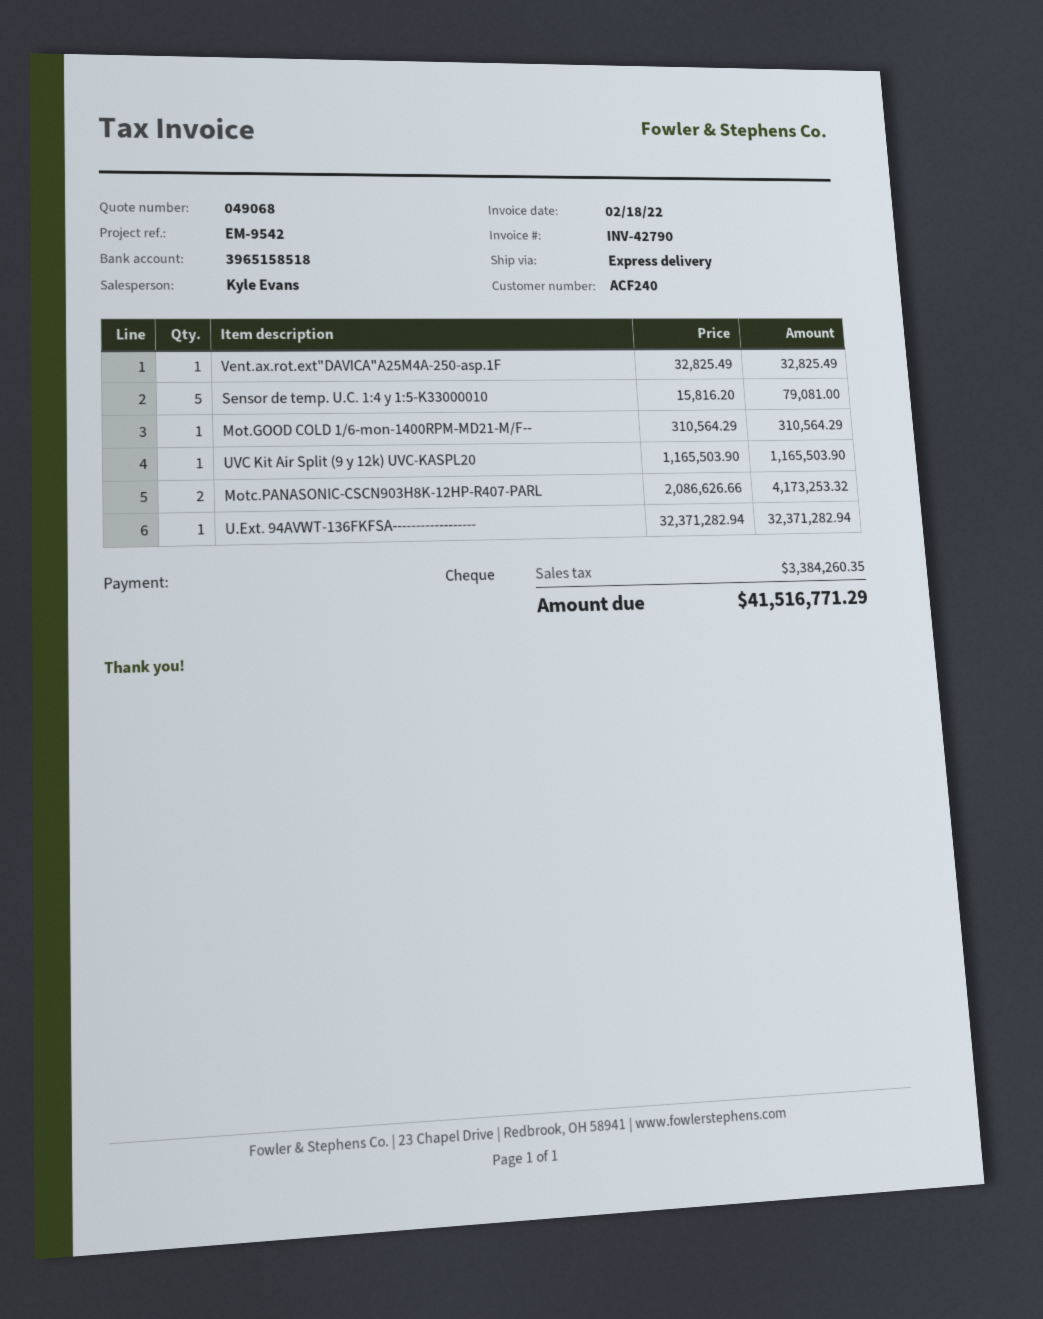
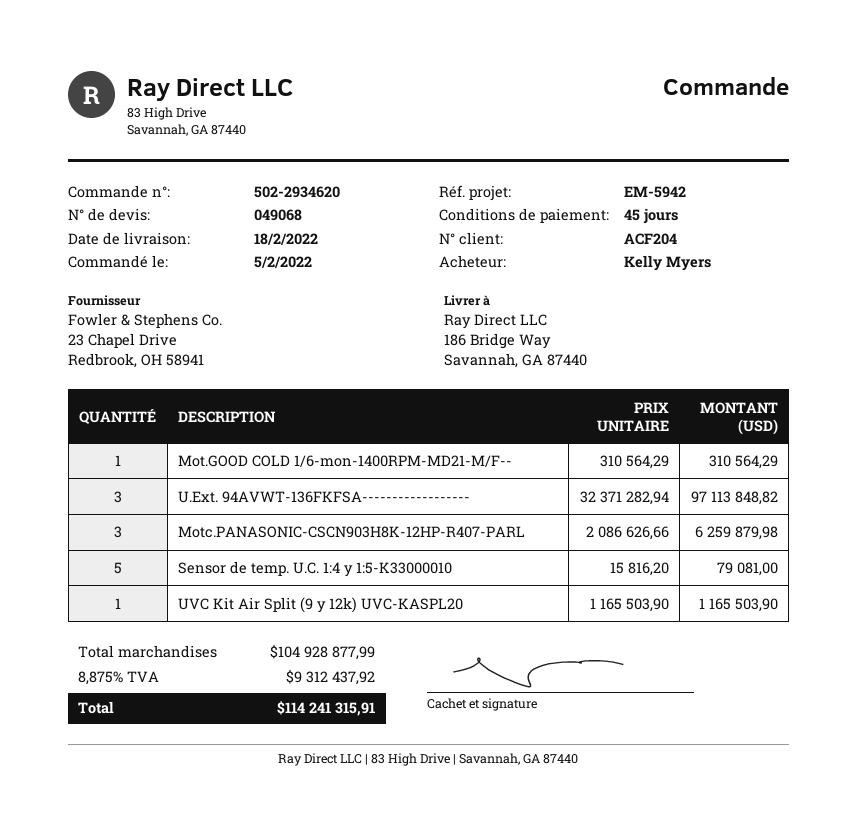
customer number: ACF240 -> ACF204
reference: EM-9542 -> EM-5942
Vent.ax.rot.ext"DAVICA"A25M4A-250-asp.1F: 1 x 32825.49 = 32825.49 -> none
Motc.PANASONIC-CSCN903H8K-12HP-R407-PARL: 2 x 2086626.66 = 4173253.32 -> 3 x 2086626.66 = 6259879.98
U.Ext. 94AVWT-136FKFSA------------------: 1 x 32371282.94 = 32371282.94 -> 3 x 32371282.94 = 97113848.82
tax: 3384260.35 -> 9312437.92
total: 41516771.29 -> 114241315.91

